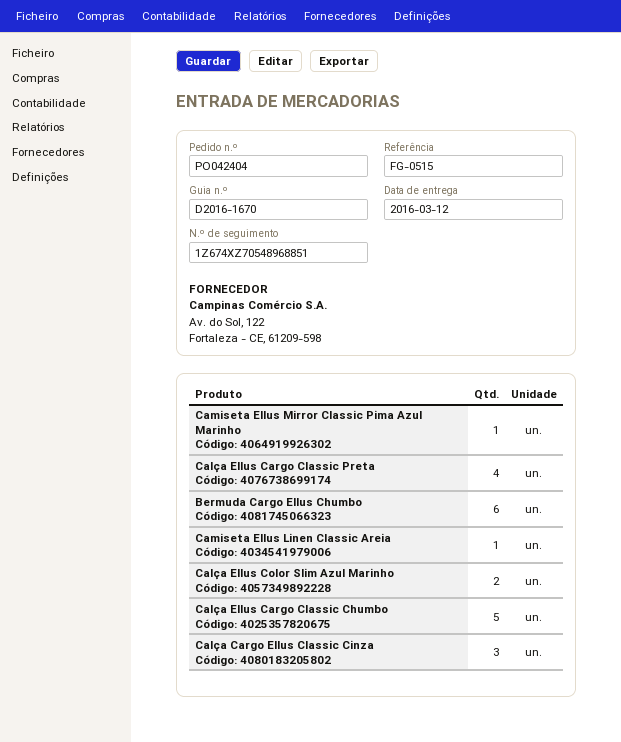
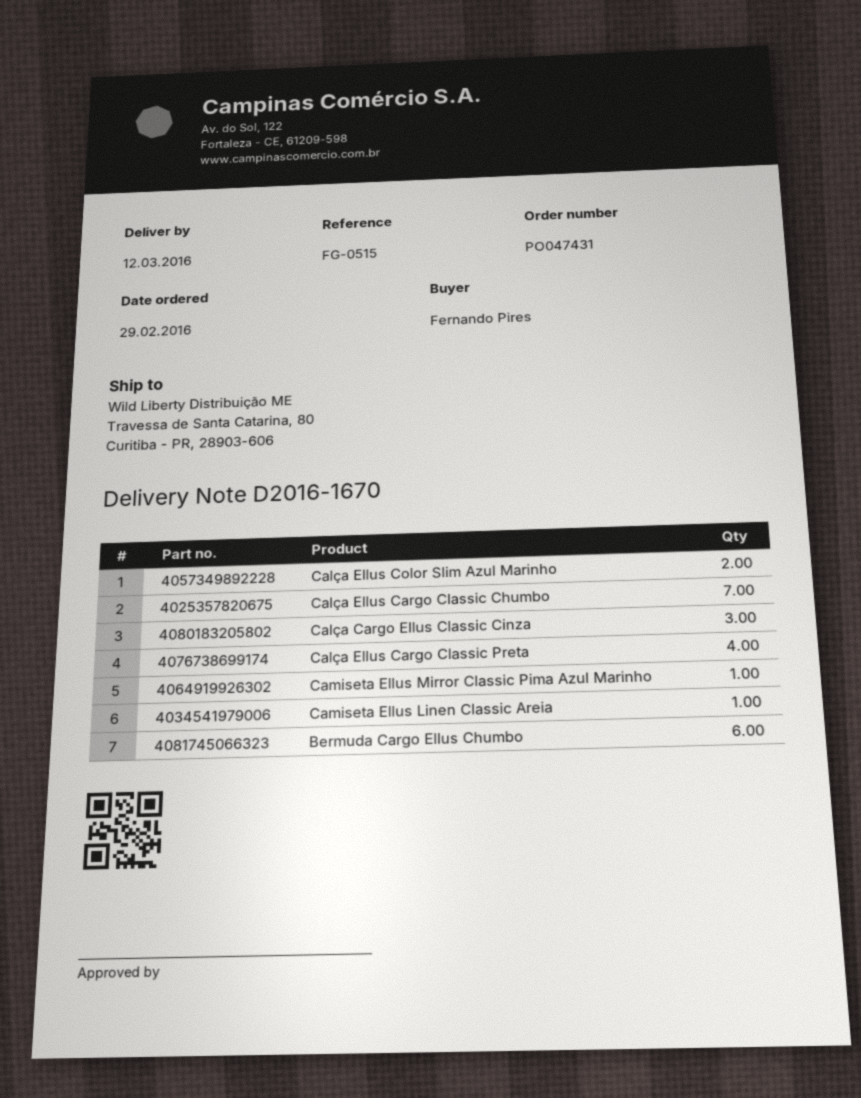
order number: PO042404 -> PO047431
Calça Ellus Cargo Classic Chumbo: 5 -> 7

